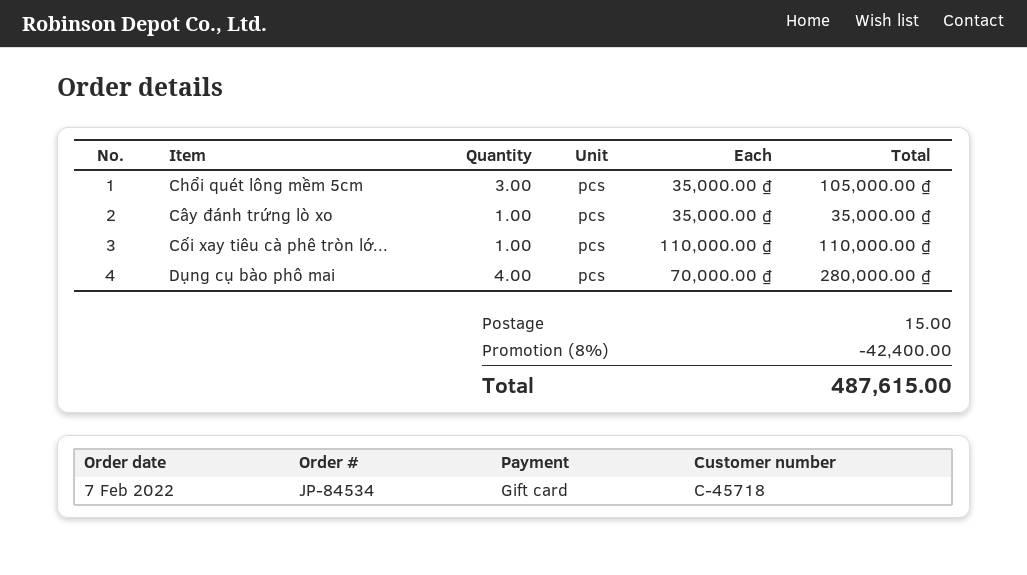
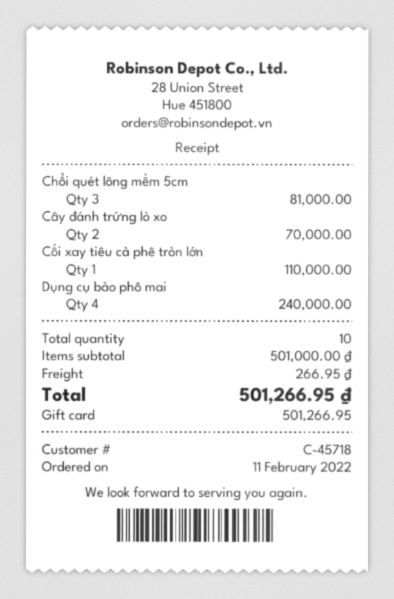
order date: 2022-02-07 -> 2022-02-11
Chổi quét lông mềm 5cm: 3 for 105000.00 -> 3 for 81000.00
Cây đánh trứng lò xo: 1 for 35000.00 -> 2 for 70000.00
Dụng cụ bào phô mai: 4 for 280000.00 -> 4 for 240000.00
discount: 8% = 42400.00 -> none
shipping: 15.00 -> 266.95
total: 487615.00 -> 501266.95

